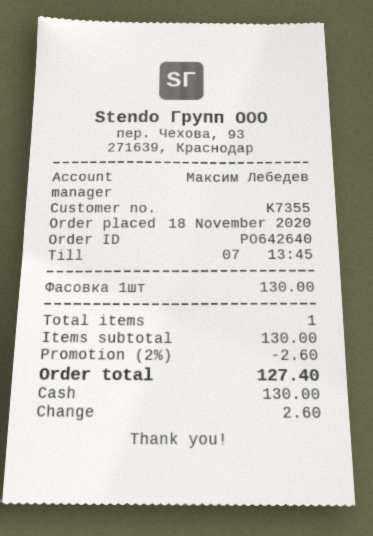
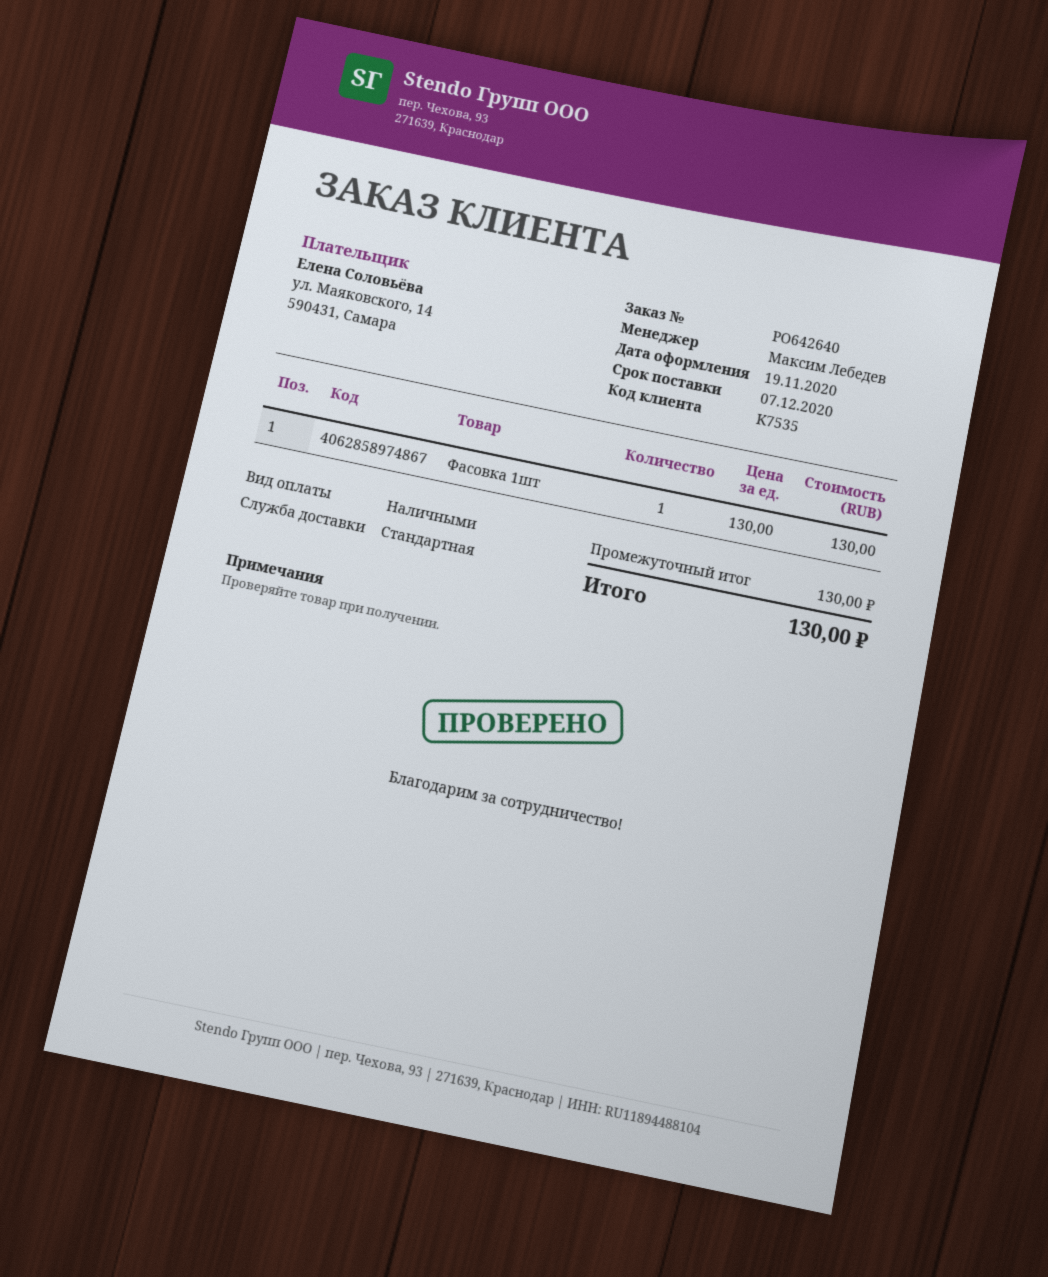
order date: 2020-11-18 -> 2020-11-19
customer number: K7355 -> K7535
discount: 2% = 2.60 -> none
total: 127.40 -> 130.00

